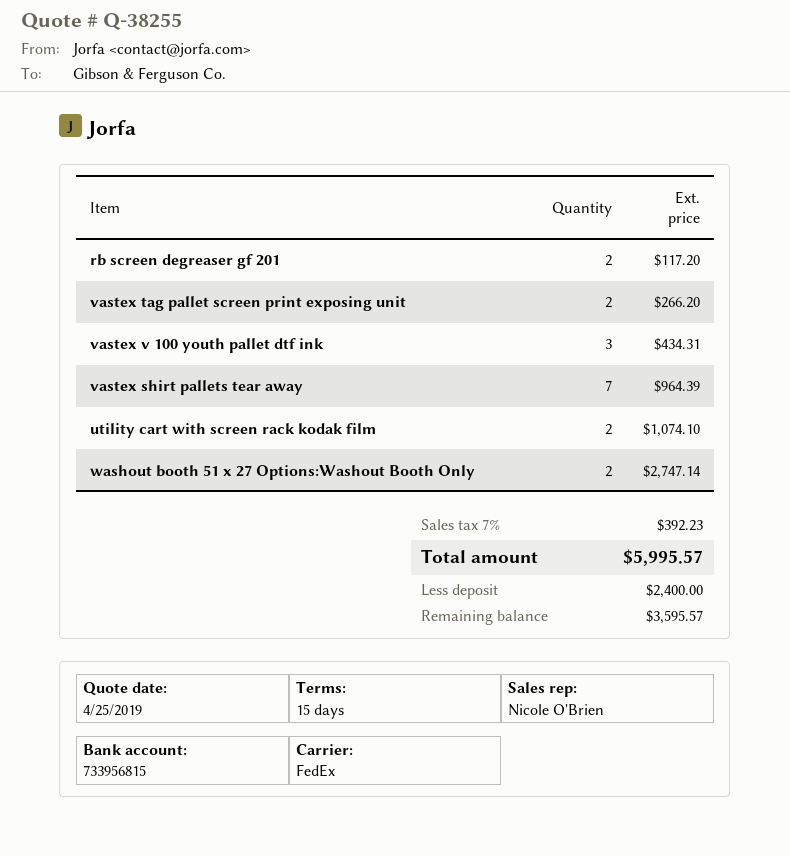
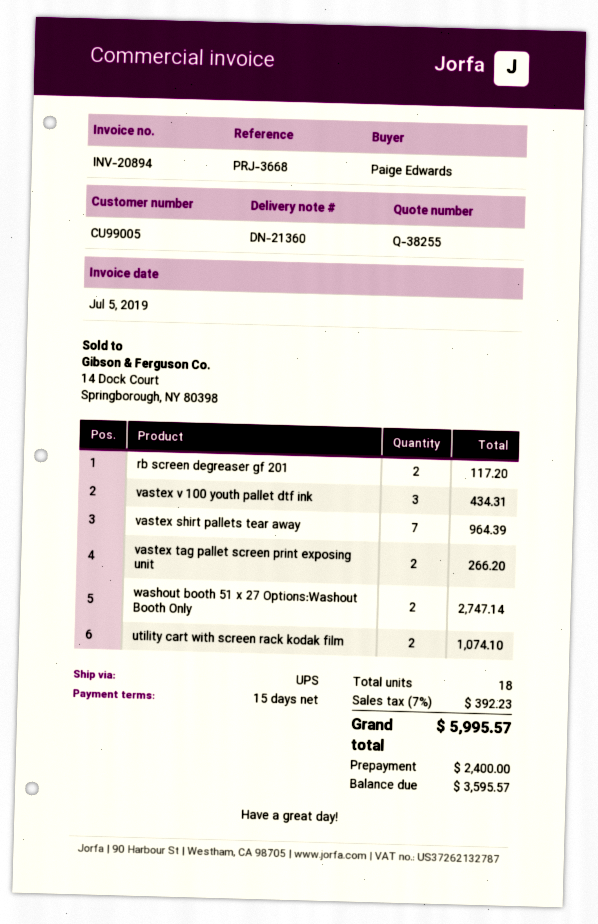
shipping method: FedEx -> UPS

